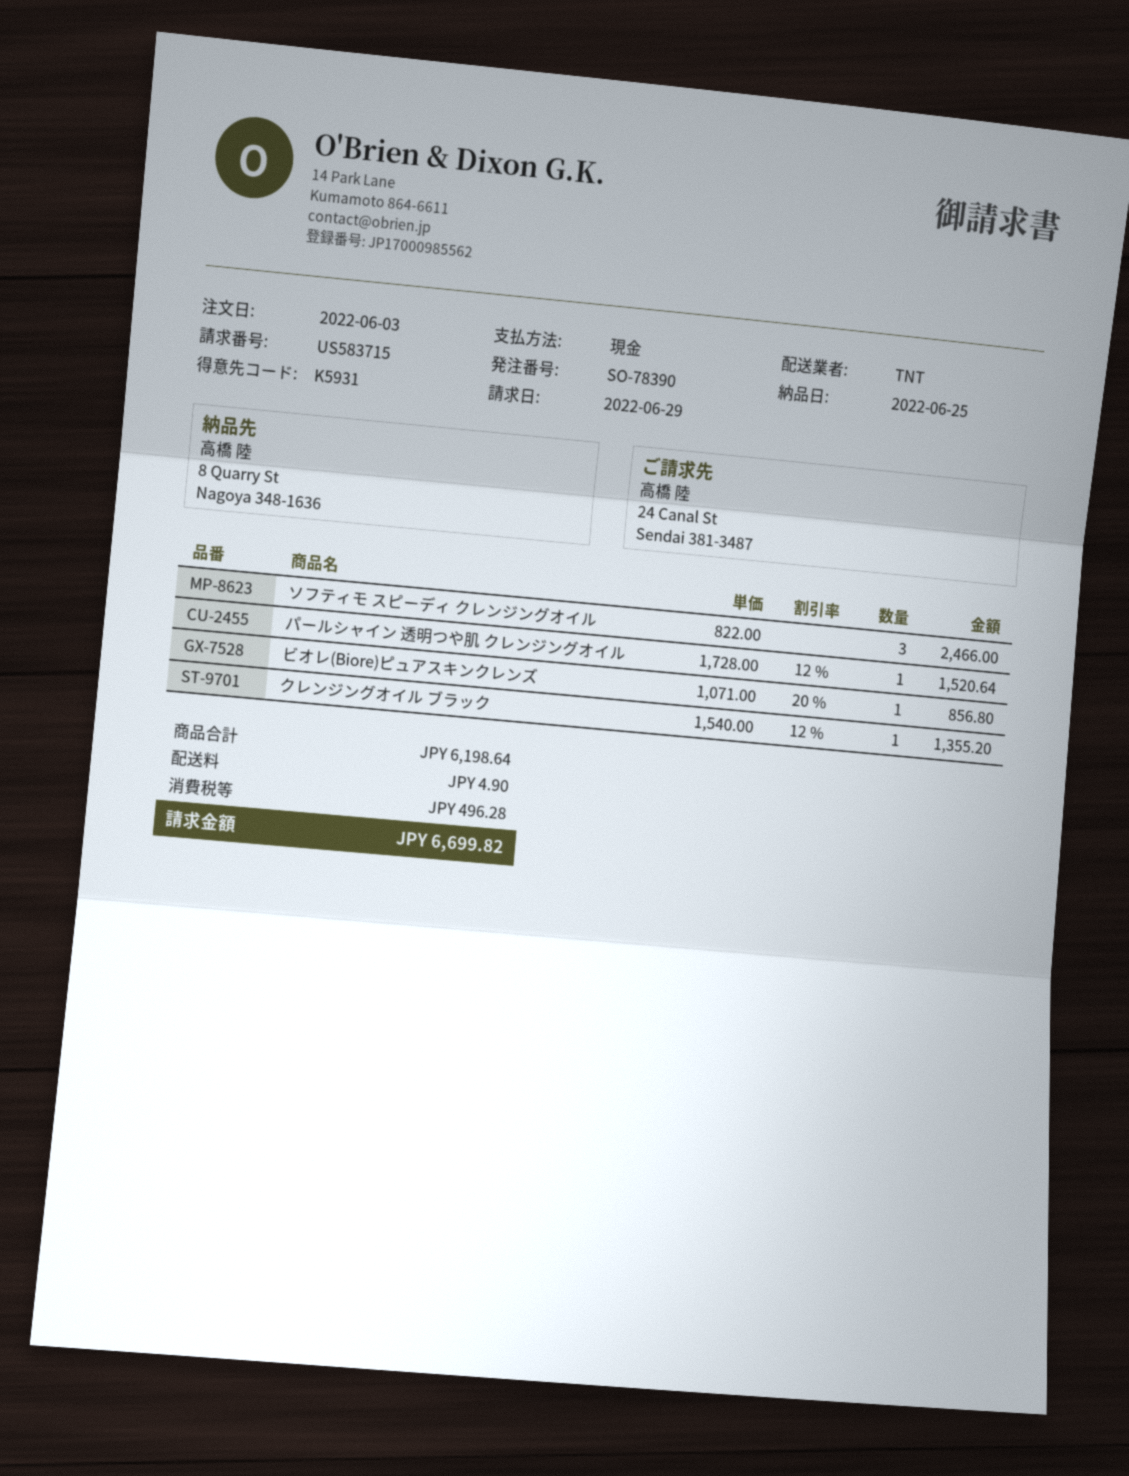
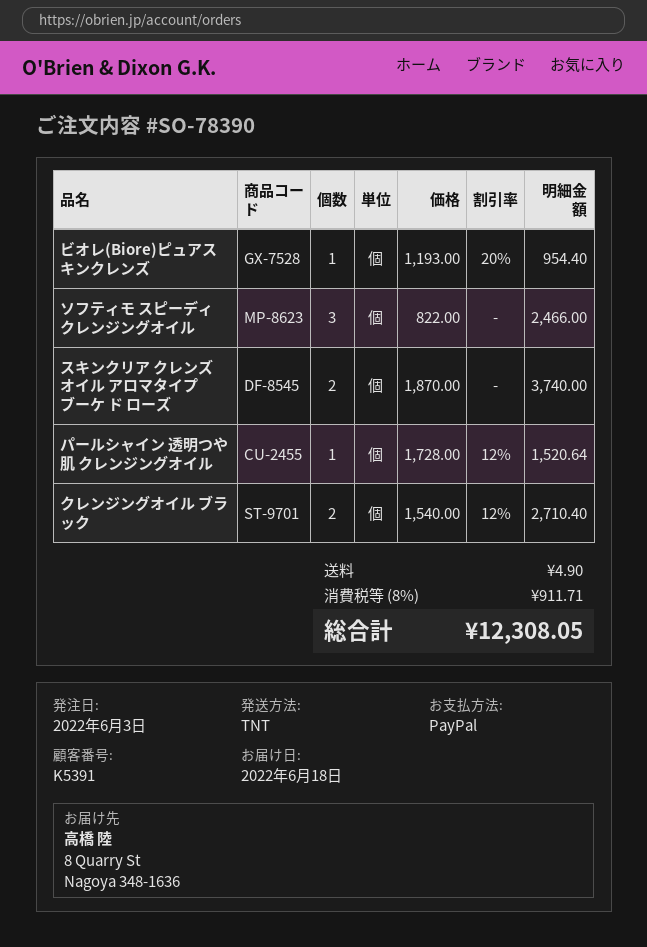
delivery date: 2022-06-25 -> 2022-06-18
customer number: K5931 -> K5391
payment method: cash -> PayPal
ビオレ(Biore)ピュアスキンクレンズ: 1 x 1071.00 - 20% = 856.80 -> 1 x 1193.00 - 20% = 954.40
クレンジングオイル ブラック: 1 x 1540.00 - 12% = 1355.20 -> 2 x 1540.00 - 12% = 2710.40
スキンクリア クレンズ オイル アロマタイプ ブーケ ド ローズ: none -> 2 x 1870.00 = 3740.00
tax: 496.28 -> 911.71
total: 6699.82 -> 12308.05

